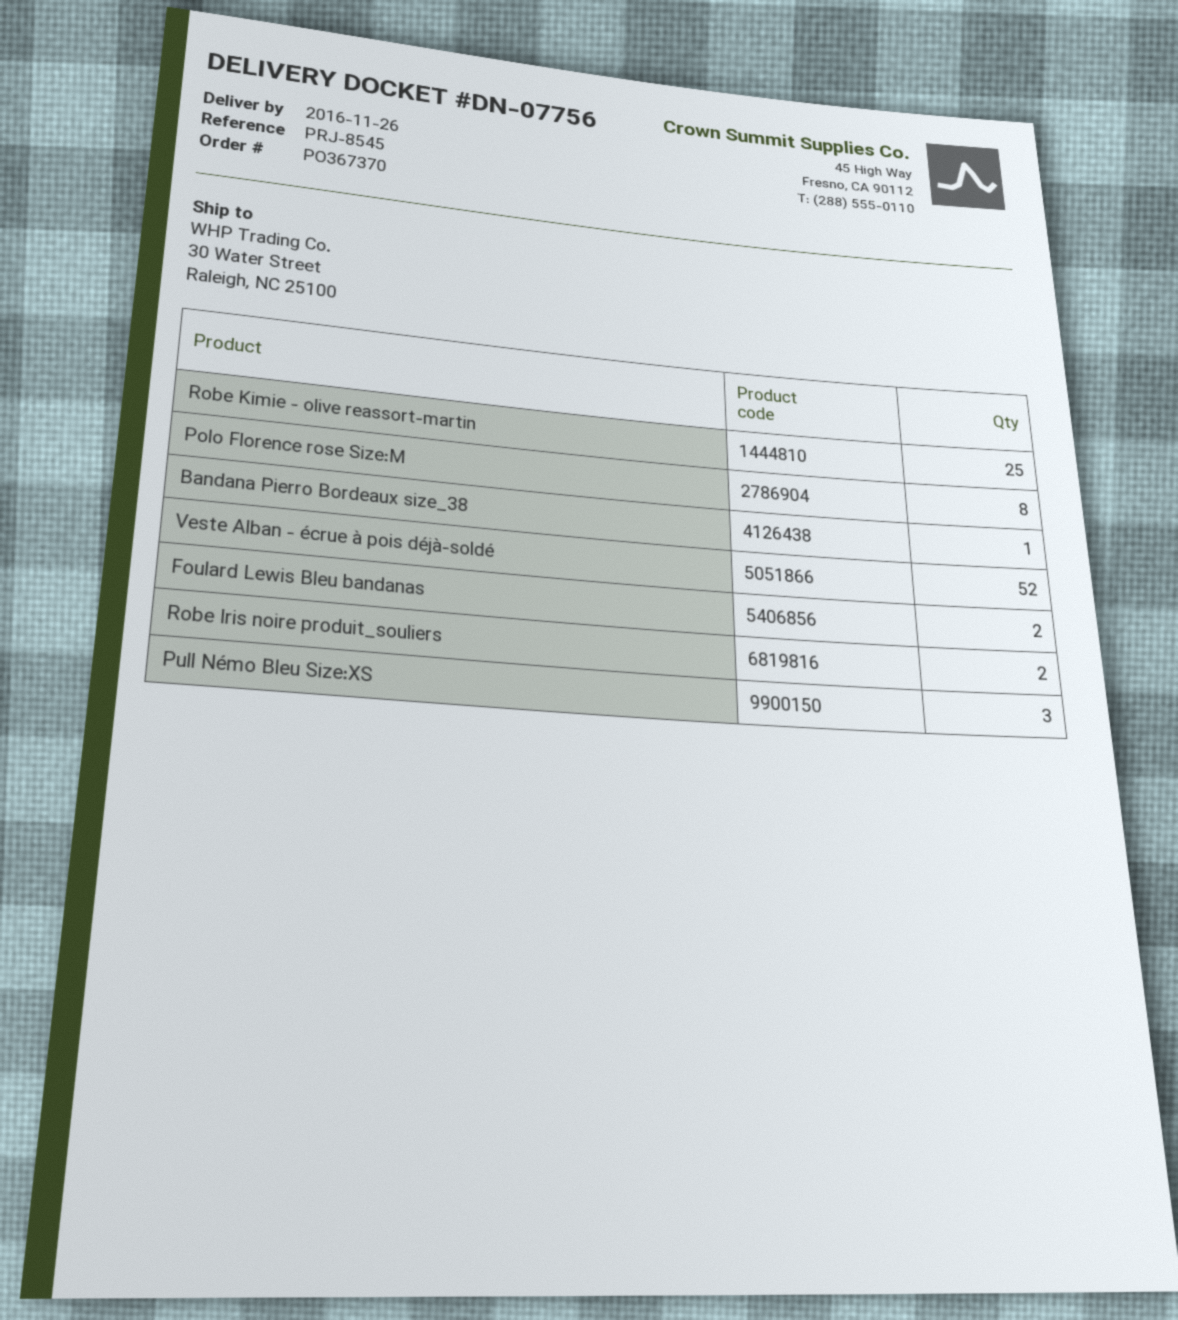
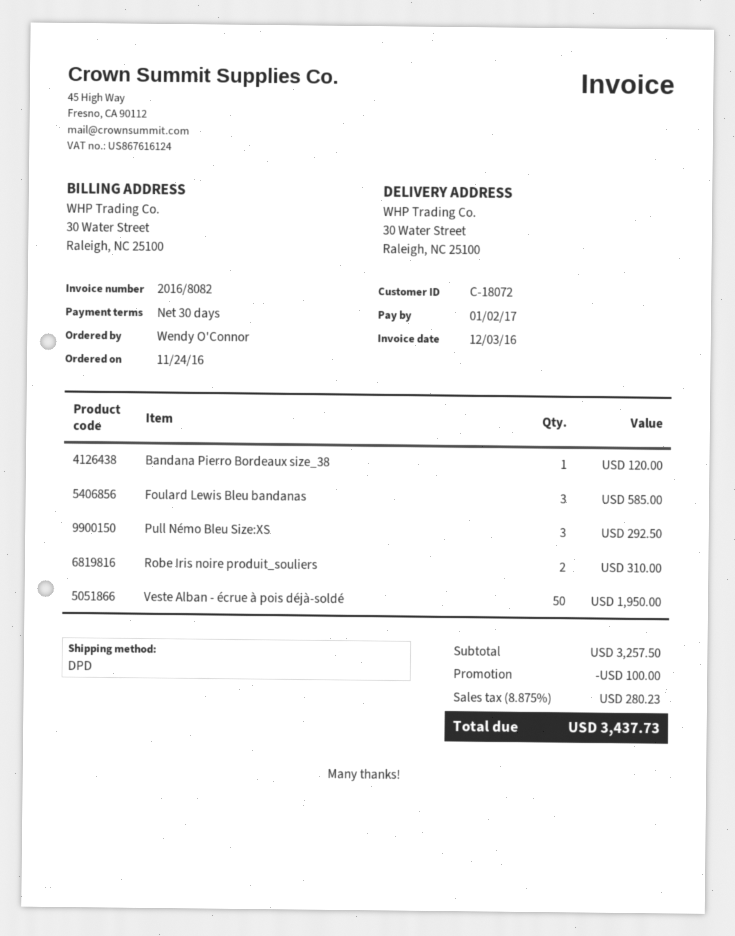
Robe Kimie - olive reassort-martin: 25 -> none
Polo Florence rose Size:M: 8 -> none
Veste Alban - écrue à pois déjà-soldé: 52 -> 50
Foulard Lewis Bleu bandanas: 2 -> 3

